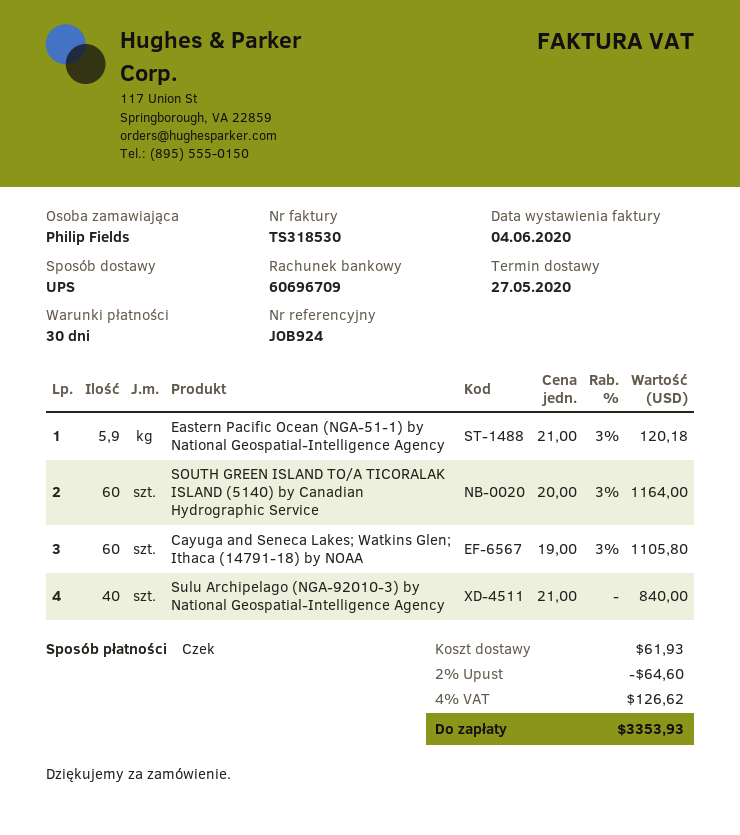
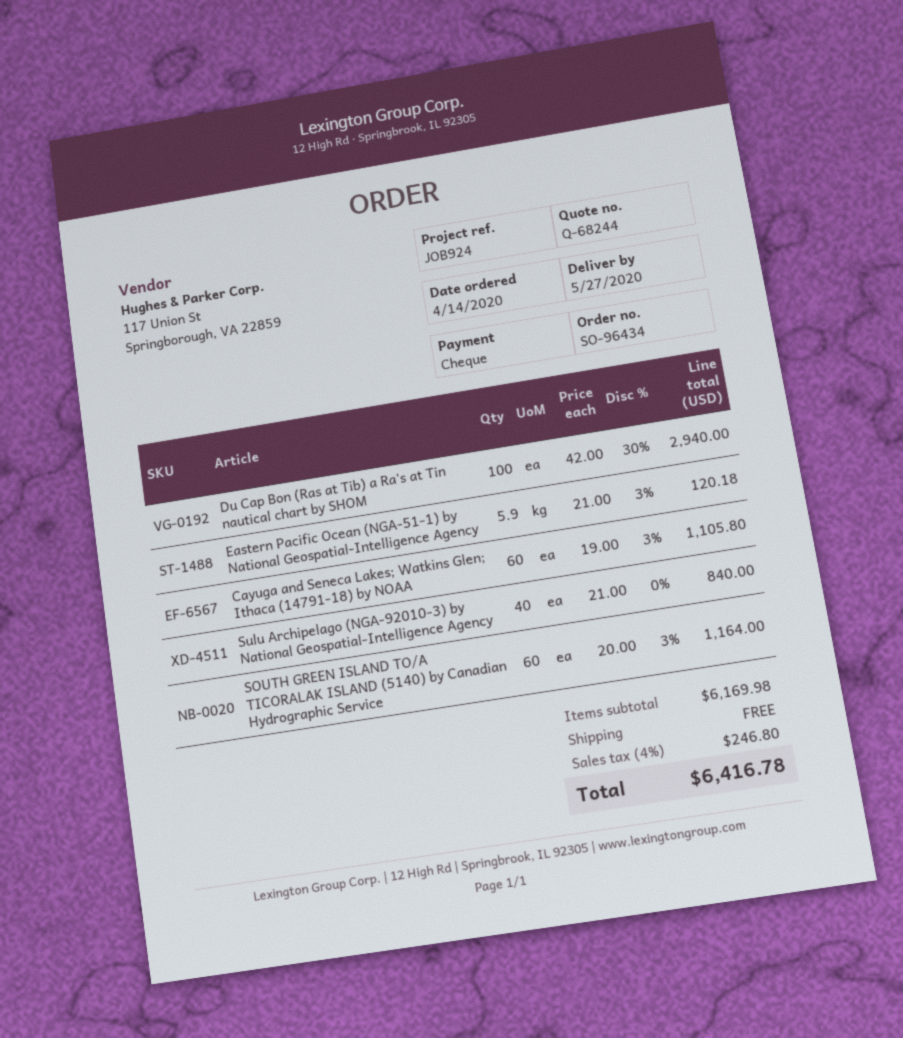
Du Cap Bon (Ras at Tib) a Ra's at Tin nautical chart by SHOM: none -> 100 x 42.00 - 30% = 2940.00
discount: 2% = 64.60 -> none
shipping: 61.93 -> 0.00
tax: 4% = 126.62 -> 4% = 246.80
total: 3353.93 -> 6416.78

